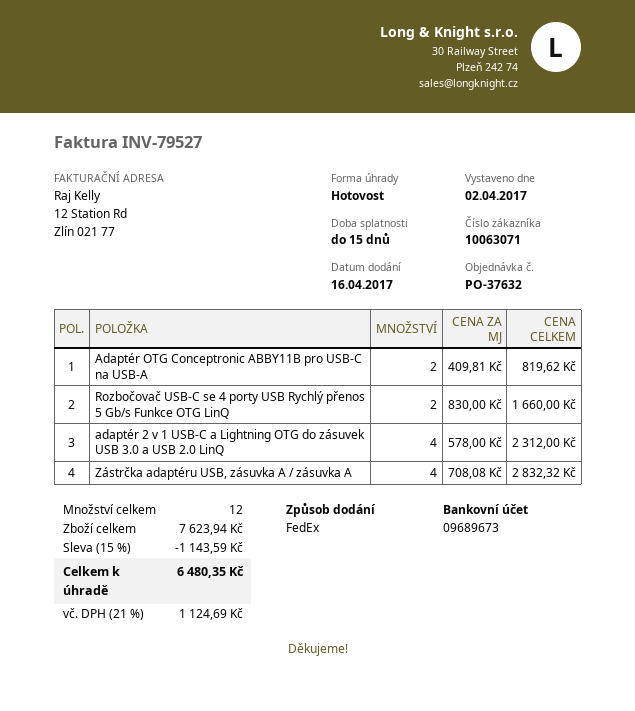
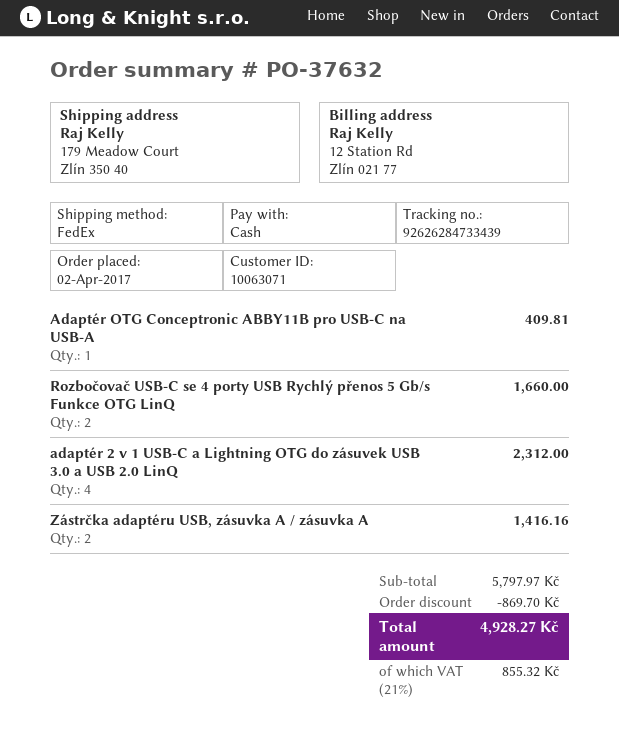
Adaptér OTG Conceptronic ABBY11B pro USB-C na USB-A: 2 for 819.62 -> 1 for 409.81
Zástrčka adaptéru USB, zásuvka A / zásuvka A: 4 for 2832.32 -> 2 for 1416.16
subtotal: 7623.94 -> 5797.97
discount: 1143.59 -> 869.70
tax: 21% = 1124.69 -> 21% = 855.32
total: 6480.35 -> 4928.27

